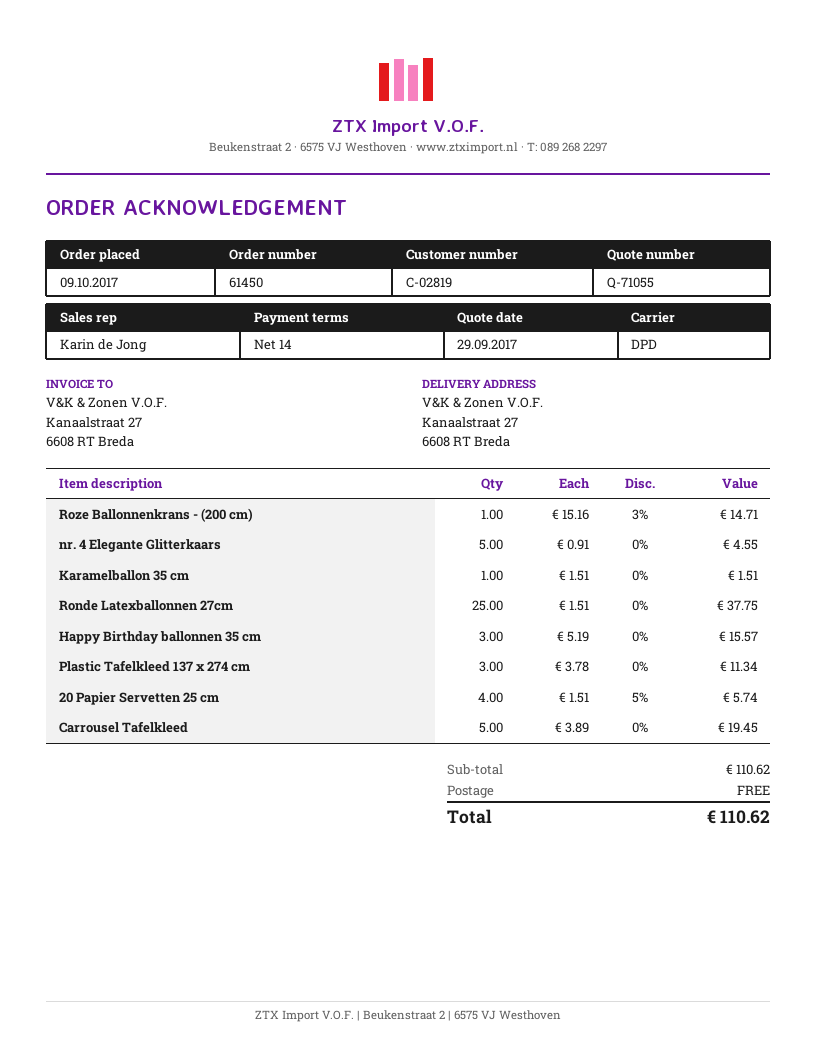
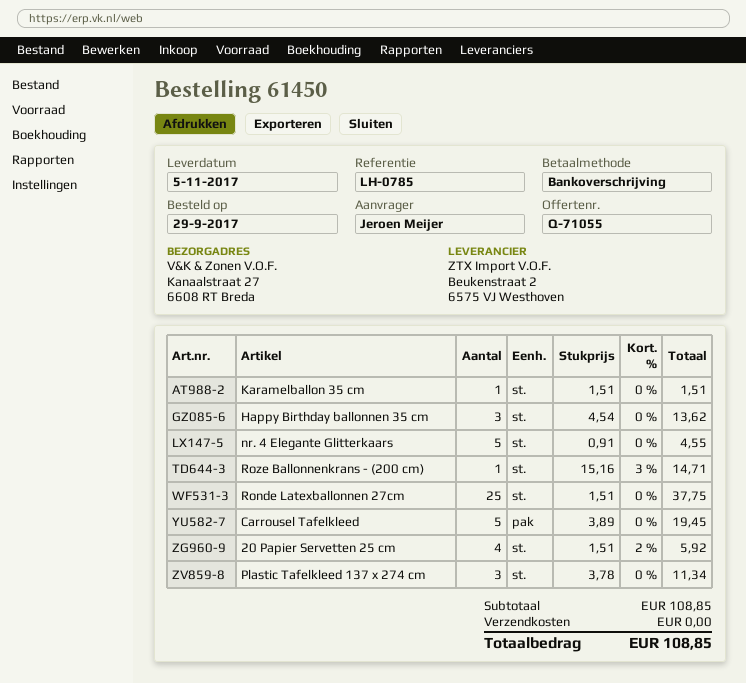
order date: 2017-10-09 -> 2017-09-29
Happy Birthday ballonnen 35 cm: 3 x 5.19 = 15.57 -> 3 x 4.54 = 13.62
20 Papier Servetten 25 cm: 4 x 1.51 - 5% = 5.74 -> 4 x 1.51 - 2% = 5.92
subtotal: 110.62 -> 108.85
total: 110.62 -> 108.85

